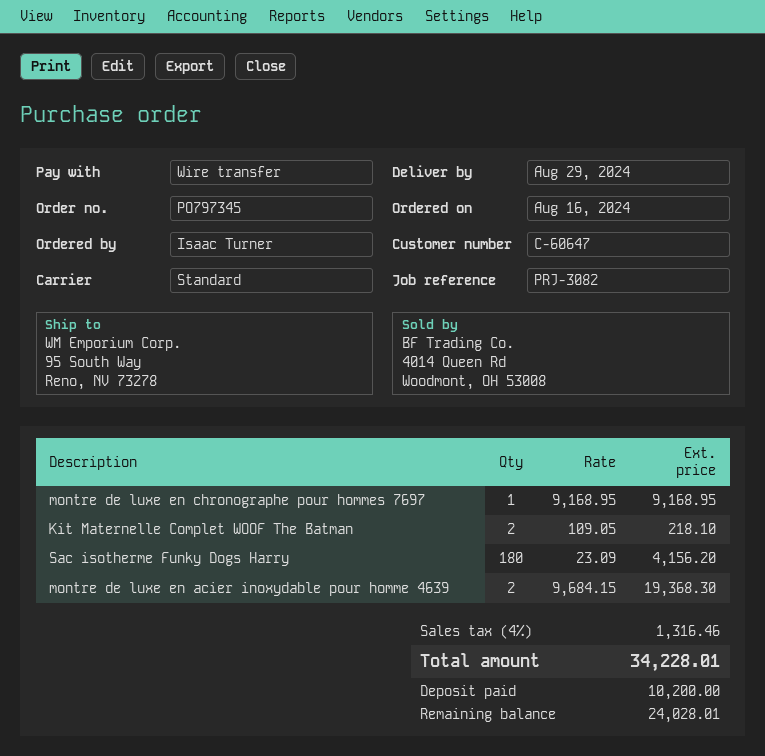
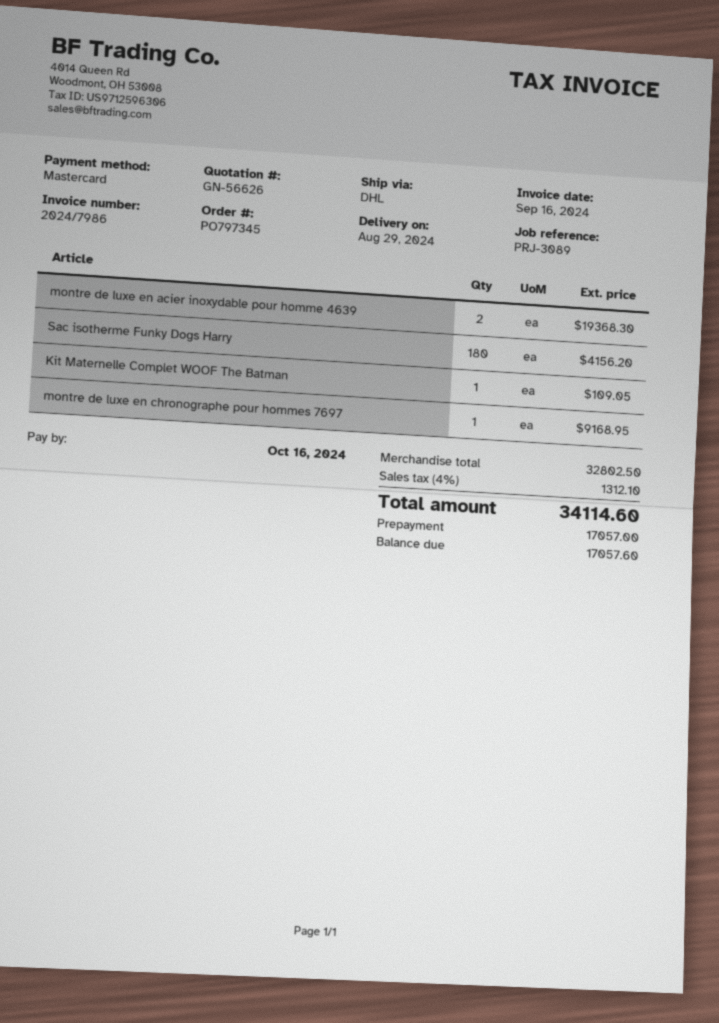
reference: PRJ-3082 -> PRJ-3089
payment method: bank transfer -> Mastercard
shipping method: standard -> DHL
Kit Maternelle Complet WOOF The Batman: 2 for 218.10 -> 1 for 109.05
tax: 4% = 1316.46 -> 4% = 1312.10
total: 34228.01 -> 34114.60
deposit: 10200.00 -> 17057.00
balance: 24028.01 -> 17057.60

